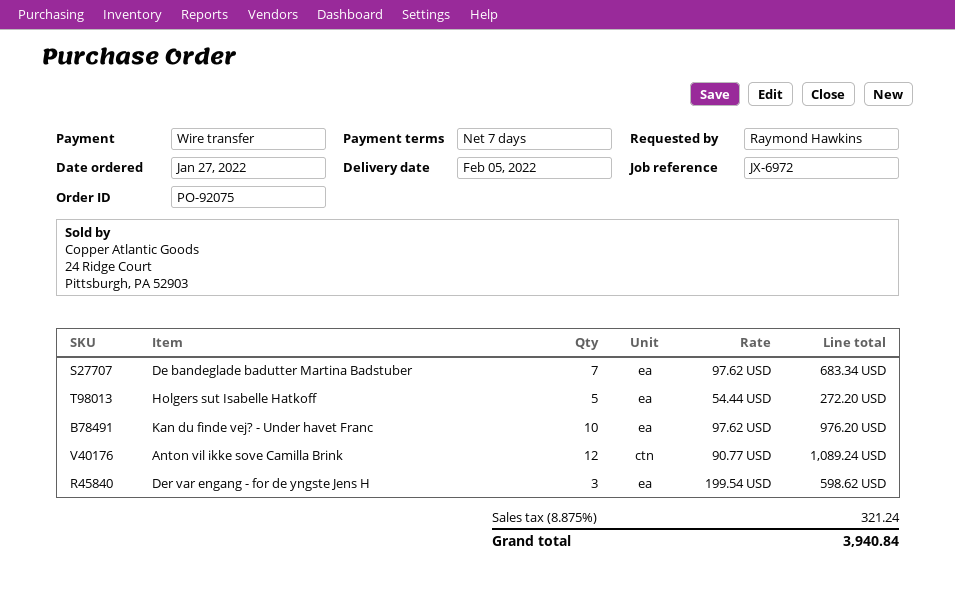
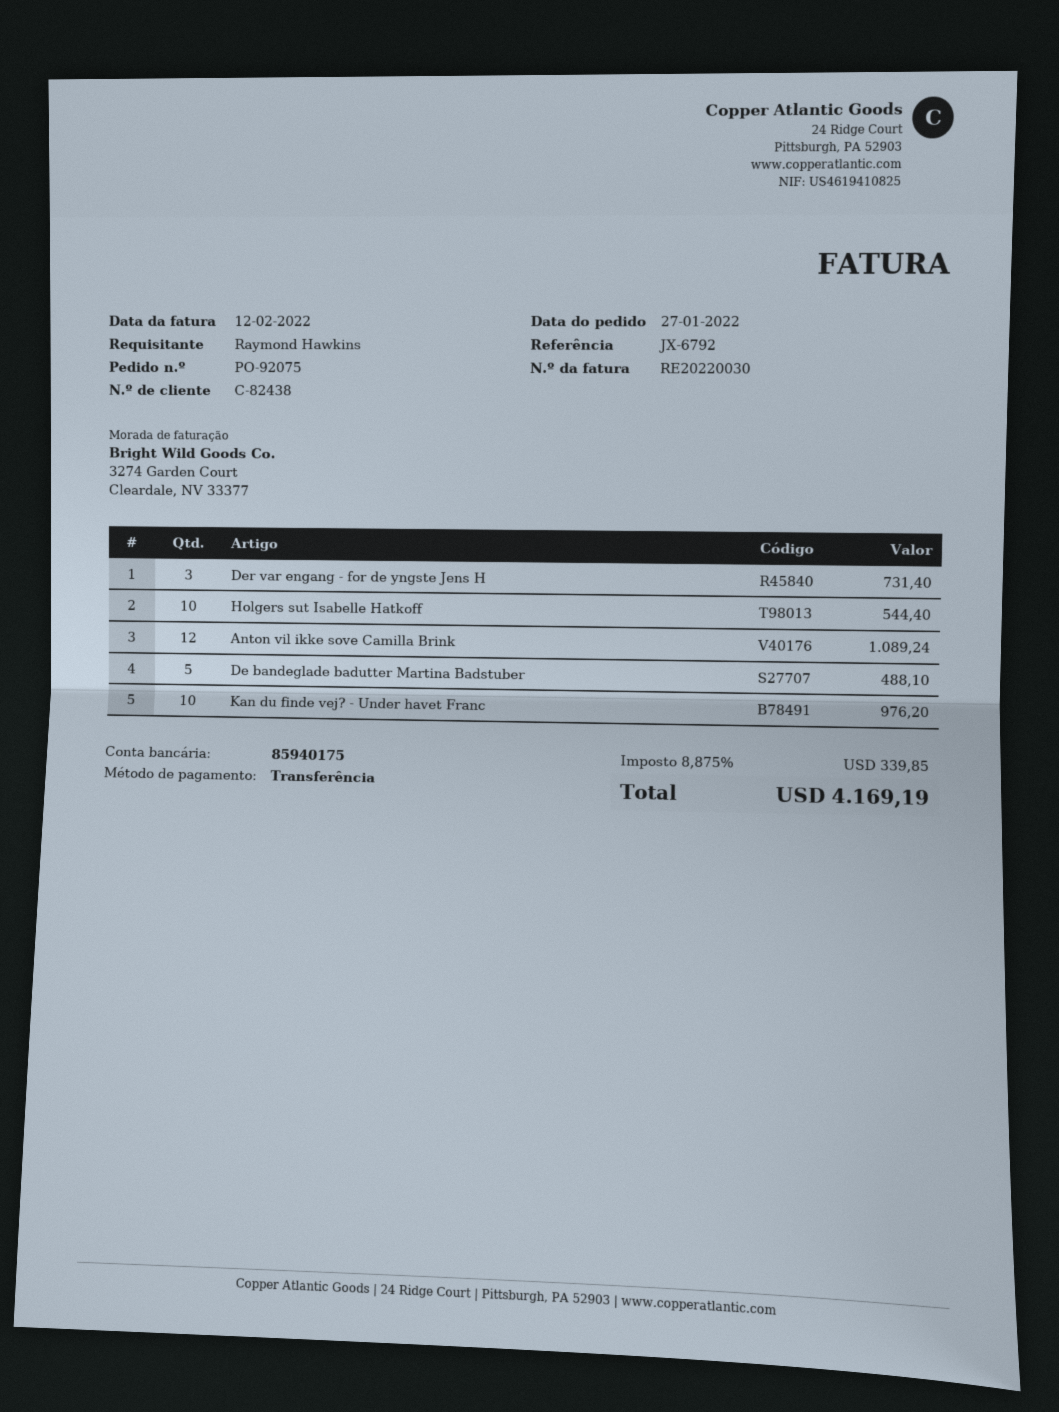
reference: JX-6972 -> JX-6792
De bandeglade badutter Martina Badstuber: 7 for 683.34 -> 5 for 488.10
Holgers sut Isabelle Hatkoff: 5 for 272.20 -> 10 for 544.40
Der var engang - for de yngste Jens H: 3 for 598.62 -> 3 for 731.40
tax: 8.875% = 321.24 -> 8.875% = 339.85
total: 3940.84 -> 4169.19

